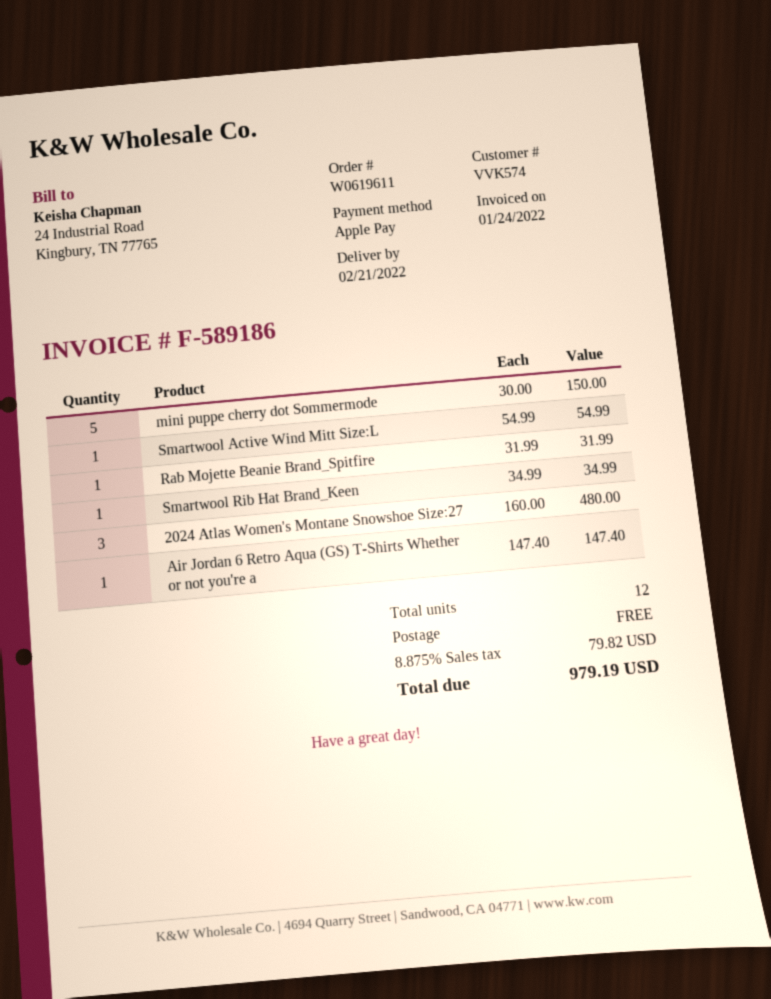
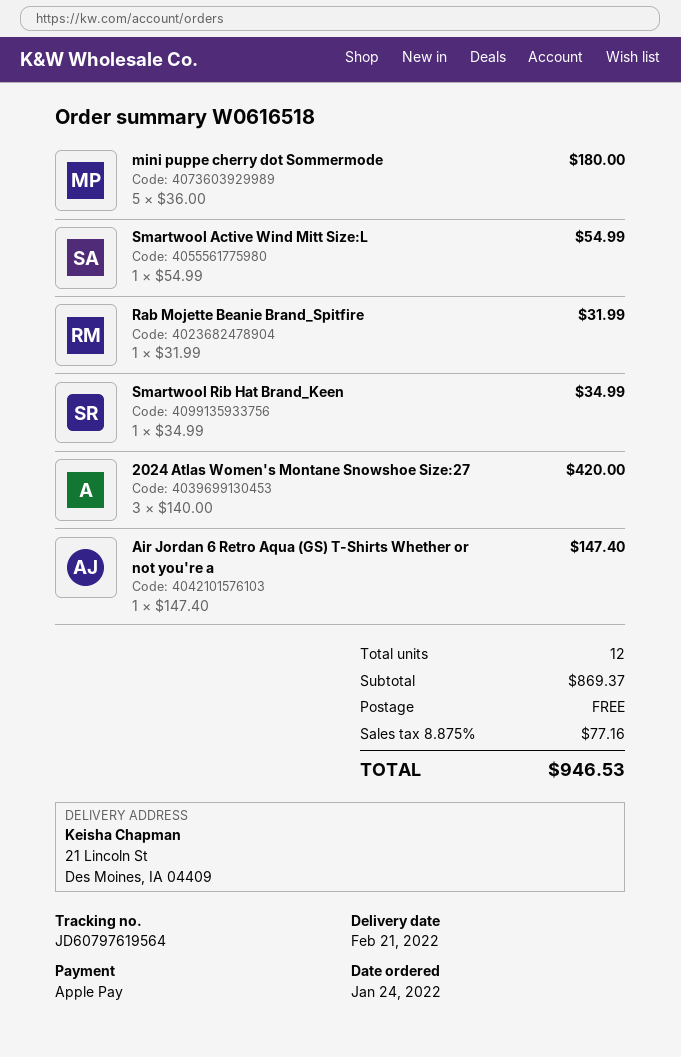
order number: W0619611 -> W0616518
mini puppe cherry dot Sommermode: 5 x 30.00 = 150.00 -> 5 x 36.00 = 180.00
2024 Atlas Women's Montane Snowshoe Size:27: 3 x 160.00 = 480.00 -> 3 x 140.00 = 420.00
tax: 8.875% = 79.82 -> 8.875% = 77.16
total: 979.19 -> 946.53

